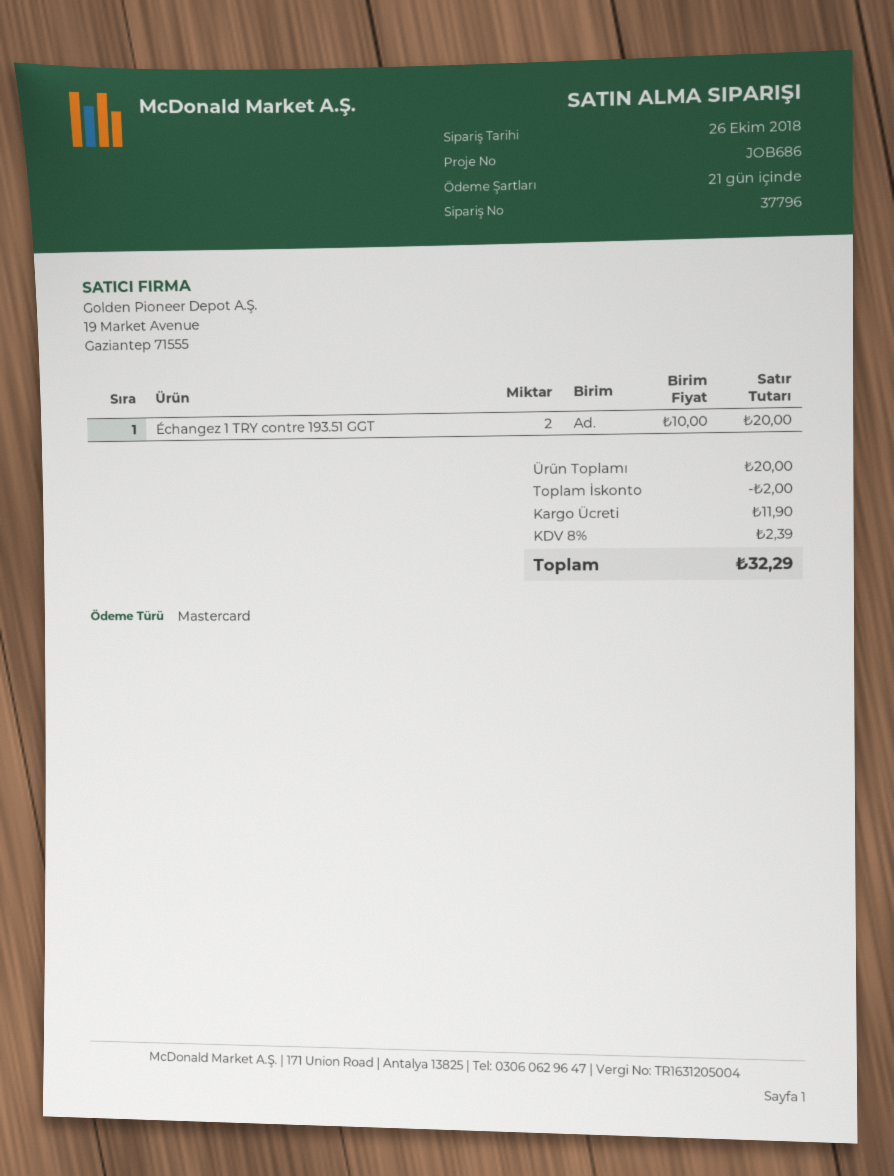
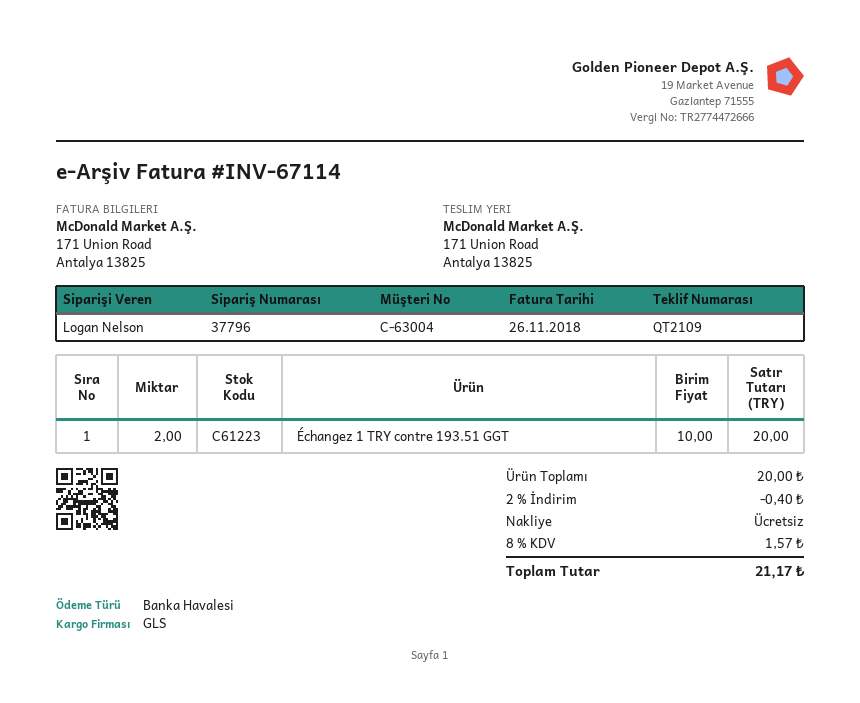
payment method: Mastercard -> bank transfer
discount: 2.00 -> 0.40
shipping: 11.90 -> 0.00
tax: 8% = 2.39 -> 8% = 1.57
total: 32.29 -> 21.17

